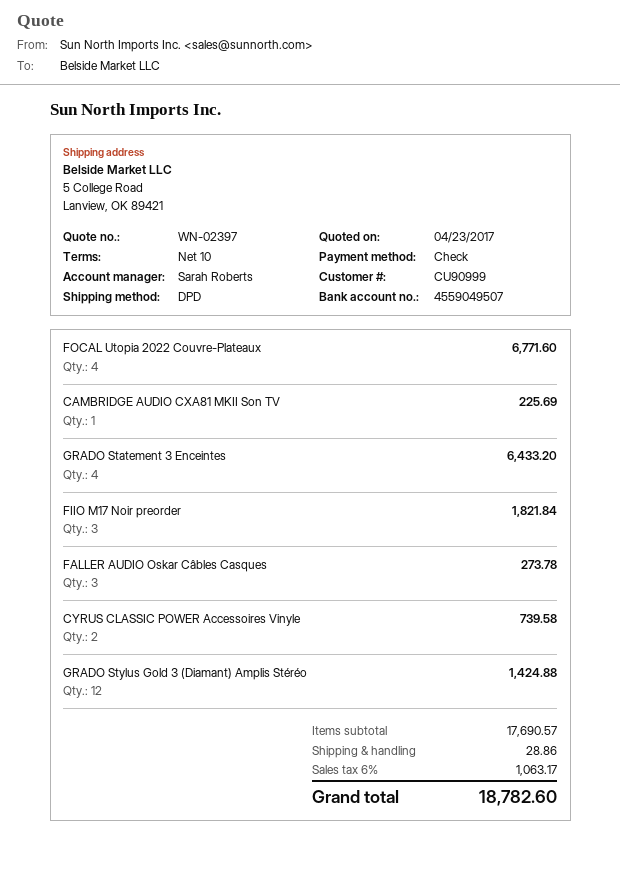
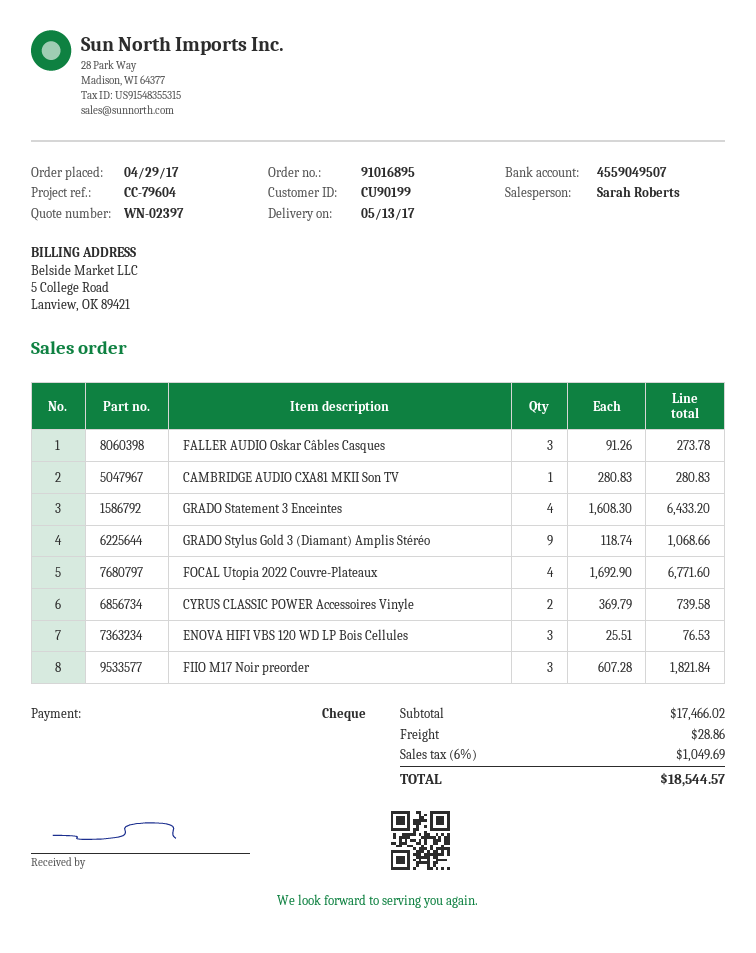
customer number: CU90999 -> CU90199
CAMBRIDGE AUDIO CXA81 MKII Son TV: 1 for 225.69 -> 1 for 280.83
GRADO Stylus Gold 3 (Diamant) Amplis Stéréo: 12 for 1424.88 -> 9 for 1068.66
ENOVA HIFI VBS 120 WD LP Bois Cellules: none -> 3 for 76.53
subtotal: 17690.57 -> 17466.02
tax: 6% = 1063.17 -> 6% = 1049.69
total: 18782.60 -> 18544.57

